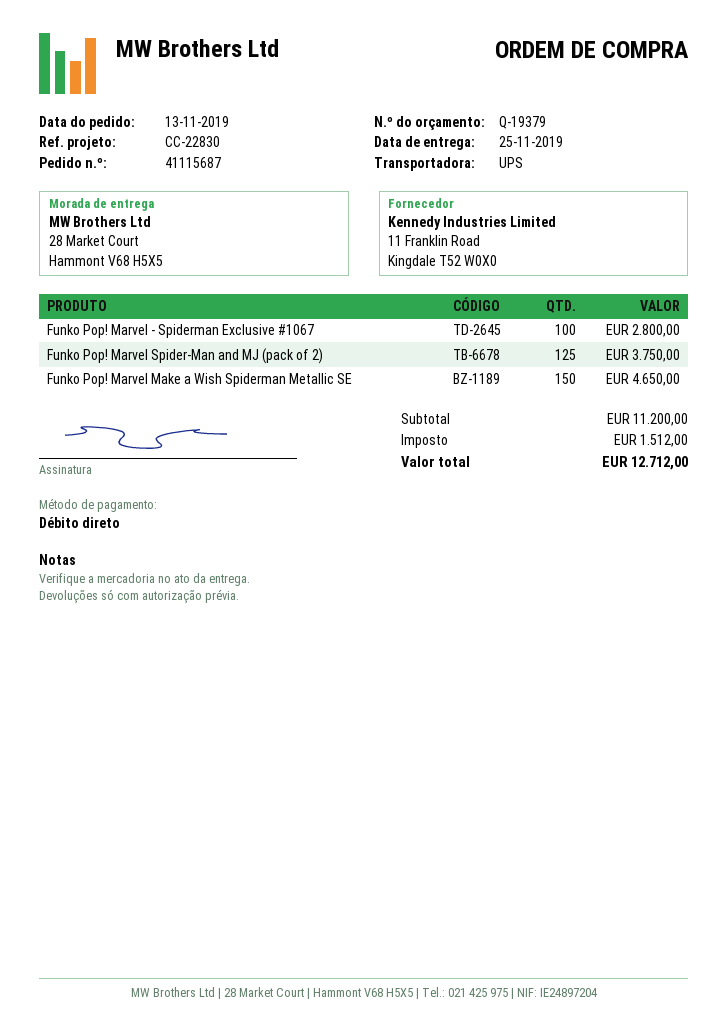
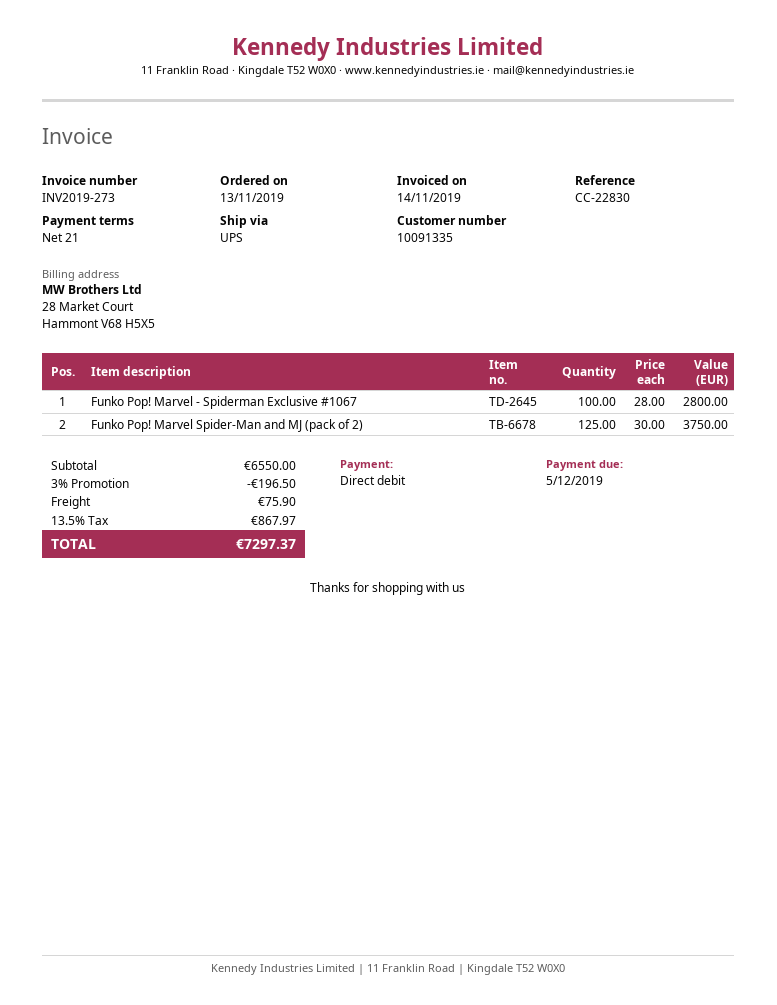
Funko Pop! Marvel Make a Wish Spiderman Metallic SE: 150 for 4650.00 -> none
subtotal: 11200.00 -> 6550.00
discount: none -> 3% = 196.50
shipping: none -> 75.90
tax: 1512.00 -> 867.97
total: 12712.00 -> 7297.37

